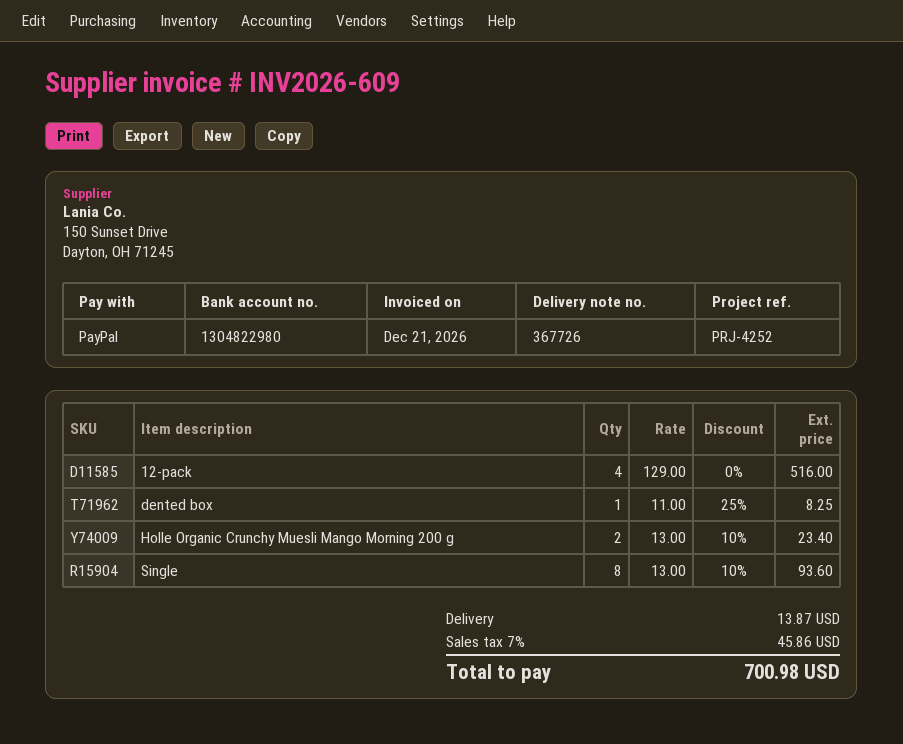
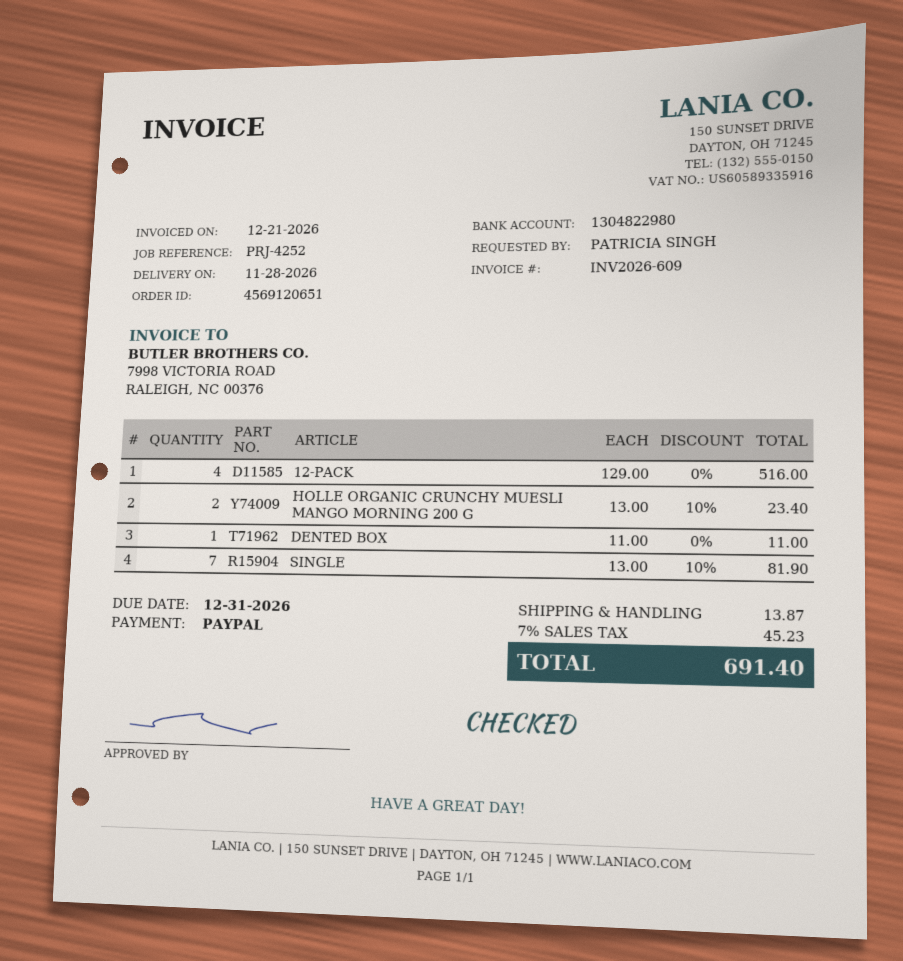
dented box: 1 x 11.00 - 25% = 8.25 -> 1 x 11.00 = 11.00
Single: 8 x 13.00 - 10% = 93.60 -> 7 x 13.00 - 10% = 81.90
tax: 7% = 45.86 -> 7% = 45.23
total: 700.98 -> 691.40

